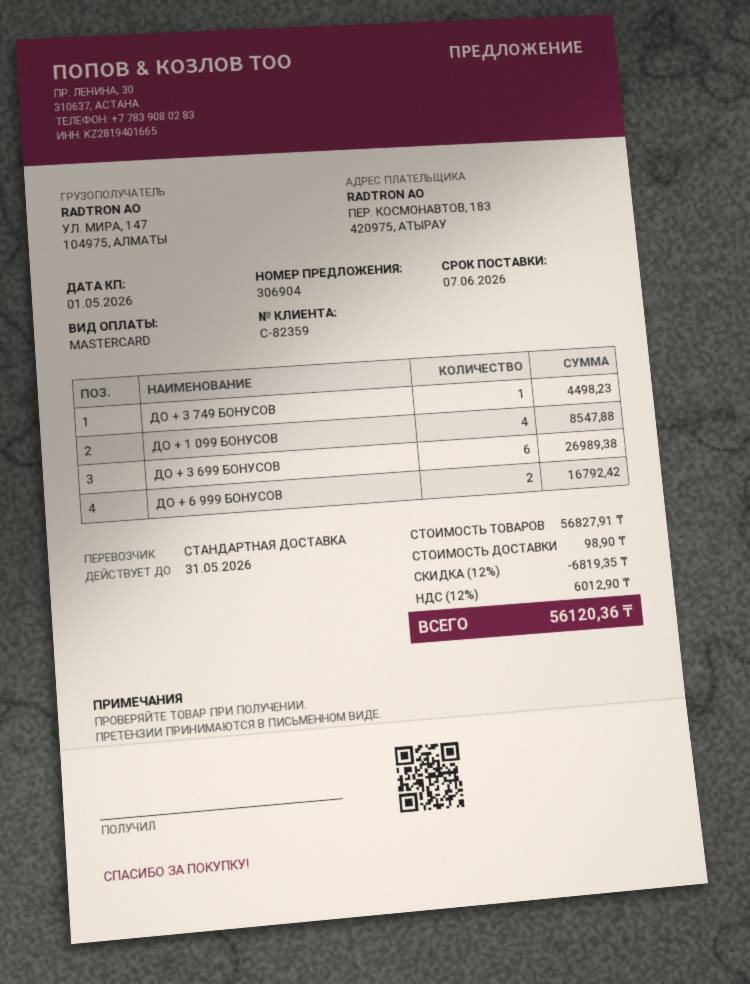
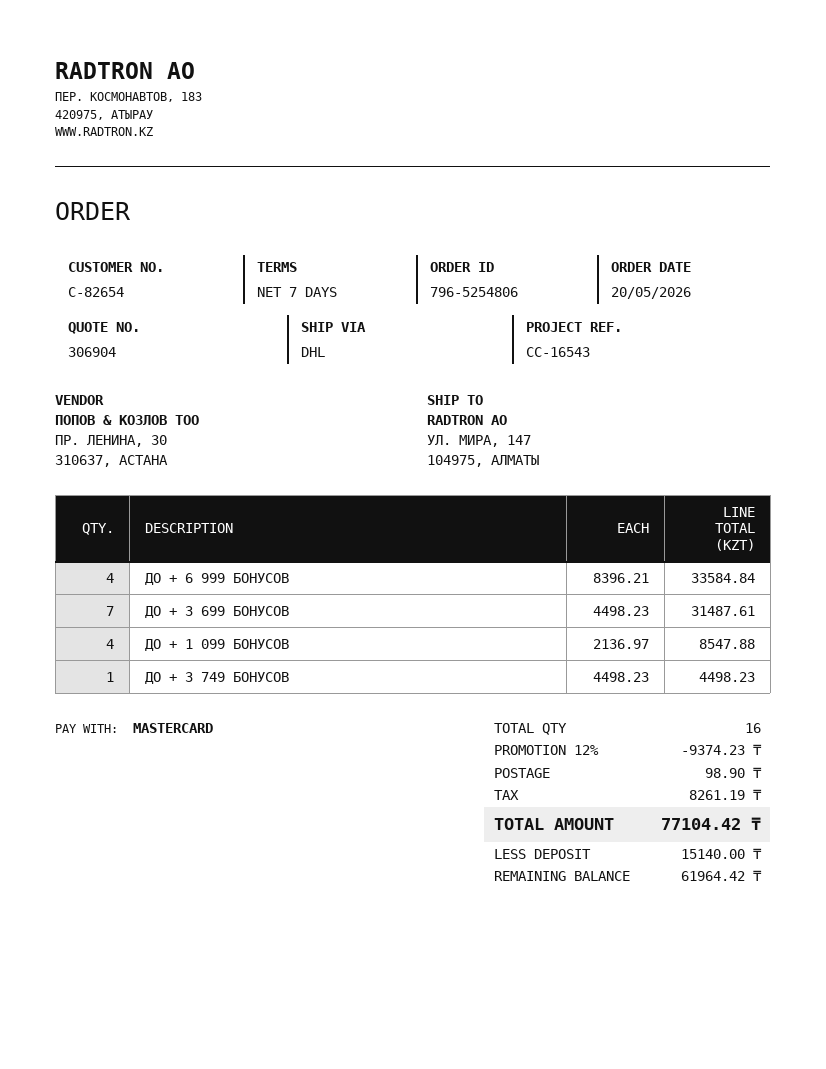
customer number: C-82359 -> C-82654
shipping method: standard -> DHL
ДО + 3 699 БОНУСОВ: 6 for 26989.38 -> 7 for 31487.61
ДО + 6 999 БОНУСОВ: 2 for 16792.42 -> 4 for 33584.84
discount: 12% = 6819.35 -> 12% = 9374.23
tax: 6012.90 -> 8261.19
total: 56120.36 -> 77104.42

